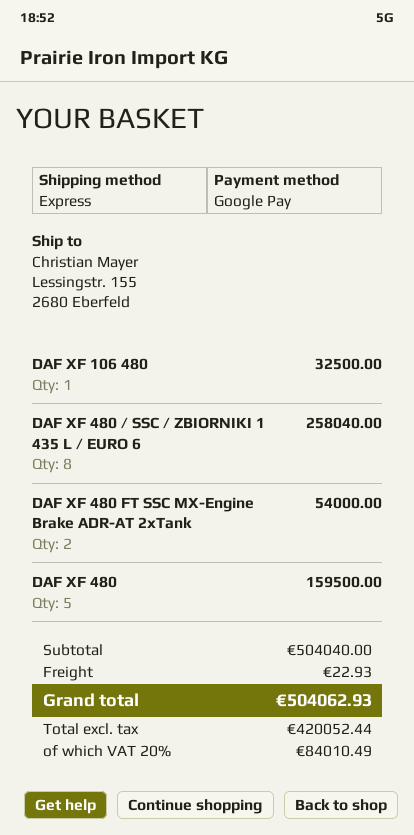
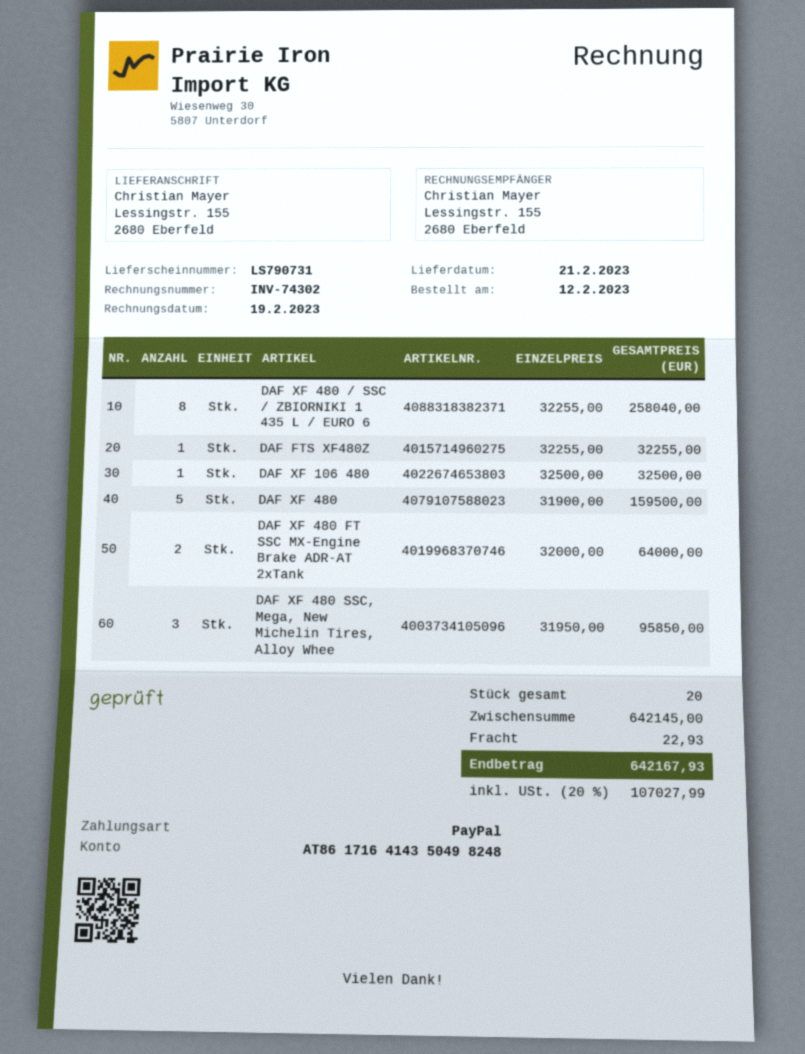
payment method: Google Pay -> PayPal
DAF XF 480 FT SSC MX-Engine Brake ADR-AT 2xTank: 2 for 54000.00 -> 2 for 64000.00
DAF FTS XF480Z: none -> 1 for 32255.00
DAF XF 480 SSC, Mega, New Michelin Tires, Alloy Whee: none -> 3 for 95850.00
subtotal: 504040.00 -> 642145.00
tax: 20% = 84010.49 -> 20% = 107027.99
total: 504062.93 -> 642167.93

